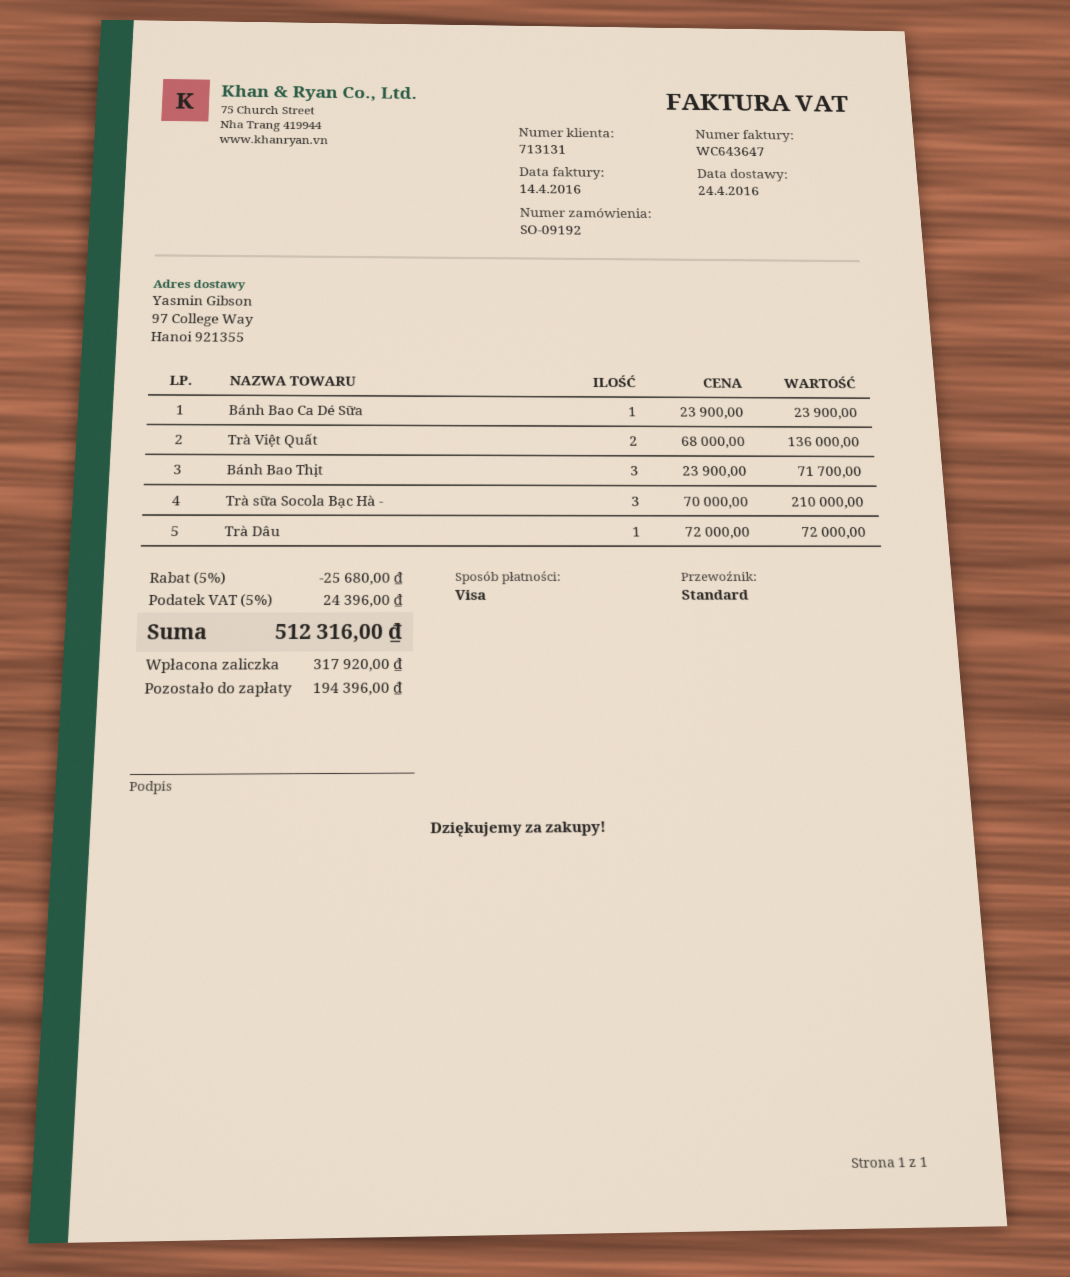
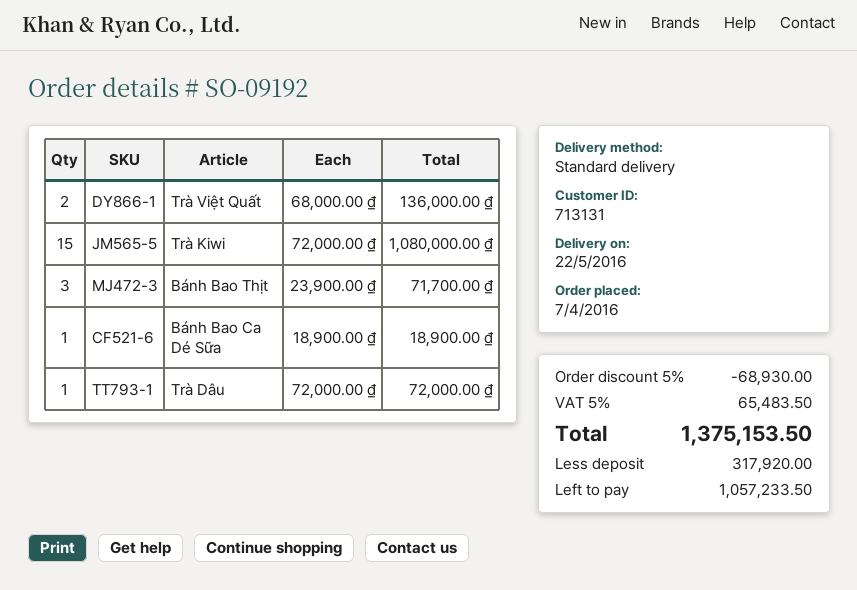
delivery date: 2016-04-24 -> 2016-05-22
Bánh Bao Ca Dé Sữa: 1 x 23900.00 = 23900.00 -> 1 x 18900.00 = 18900.00
Trà sữa Socola Bạc Hà -: 3 x 70000.00 = 210000.00 -> none
Trà Kiwi: none -> 15 x 72000.00 = 1080000.00
discount: 5% = 25680.00 -> 5% = 68930.00
tax: 5% = 24396.00 -> 5% = 65483.50
total: 512316.00 -> 1375153.50
balance: 194396.00 -> 1057233.50

